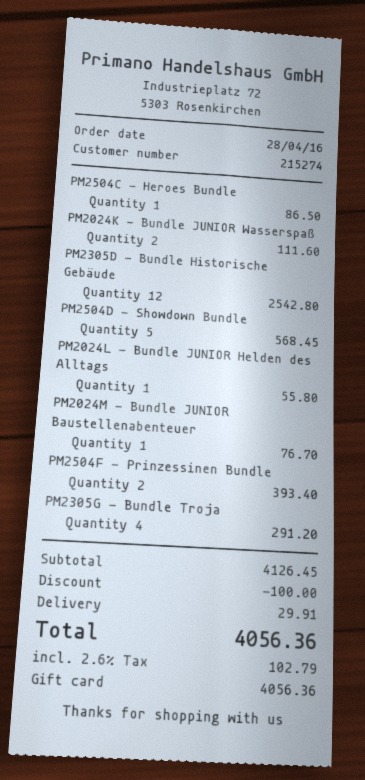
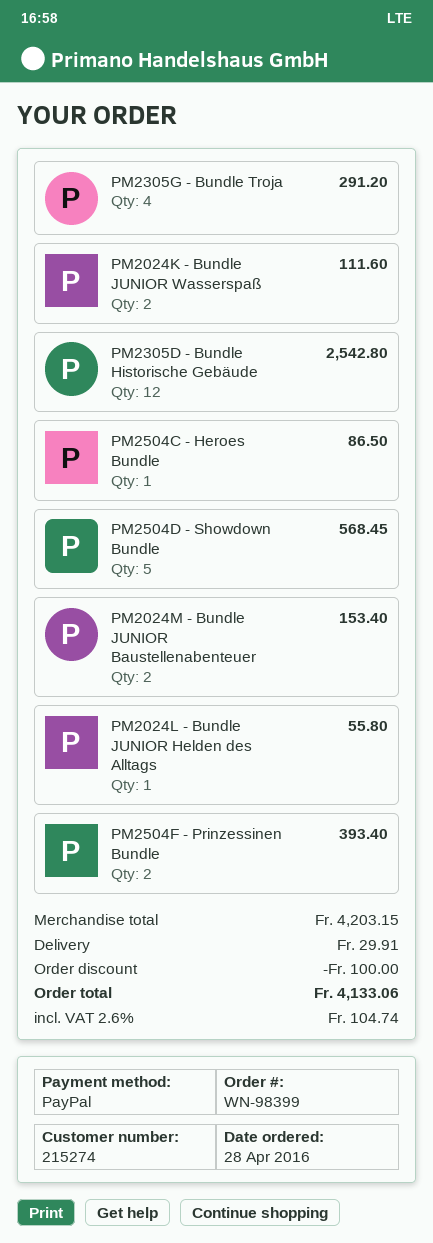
payment method: gift card -> PayPal
PM2024M - Bundle JUNIOR Baustellenabenteuer: 1 for 76.70 -> 2 for 153.40
subtotal: 4126.45 -> 4203.15
tax: 2.6% = 102.79 -> 2.6% = 104.74
total: 4056.36 -> 4133.06

